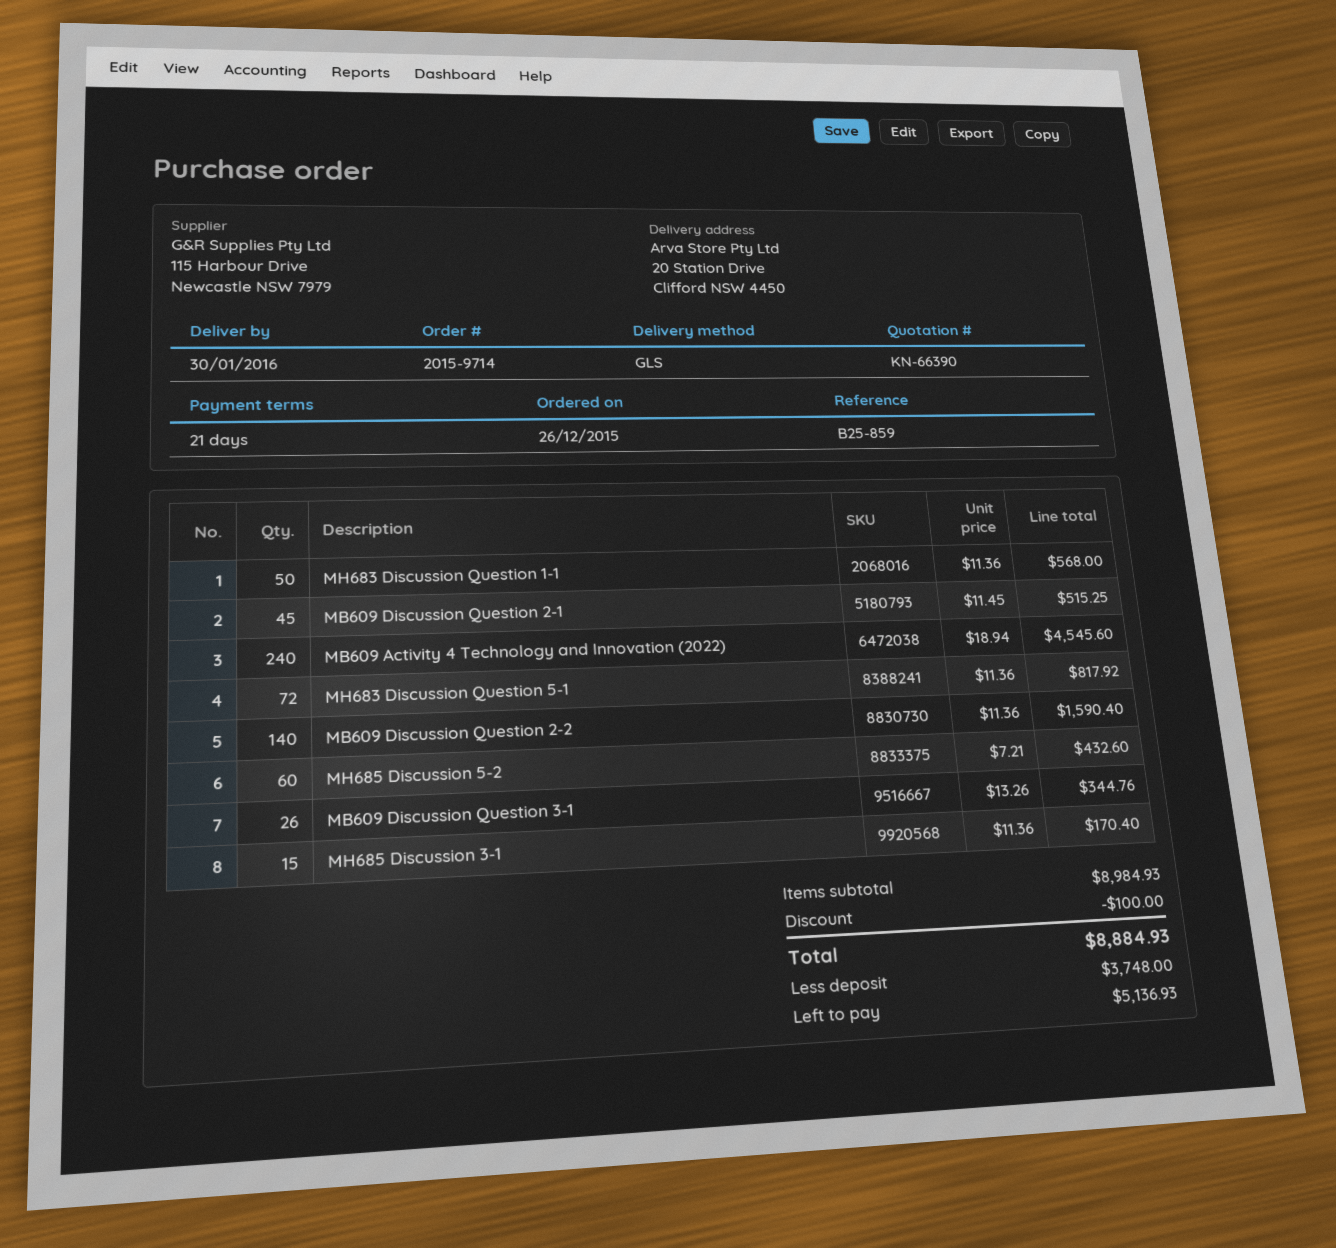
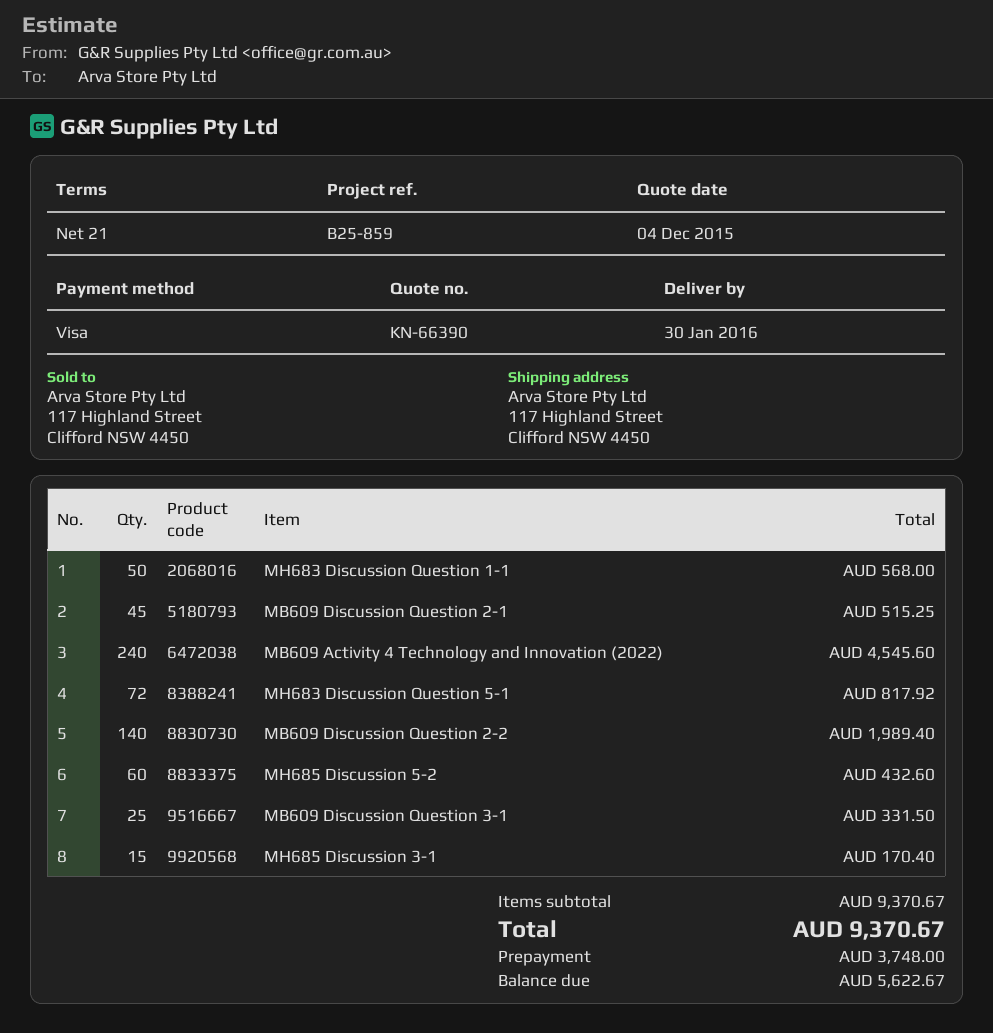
ship to: 20 Station Drive, Clifford NSW 4450 -> 117 Highland Street, Clifford NSW 4450
MB609 Discussion Question 2-2: 140 for 1590.40 -> 140 for 1989.40
MB609 Discussion Question 3-1: 26 for 344.76 -> 25 for 331.50
subtotal: 8984.93 -> 9370.67
discount: 100.00 -> none
total: 8884.93 -> 9370.67
balance: 5136.93 -> 5622.67

